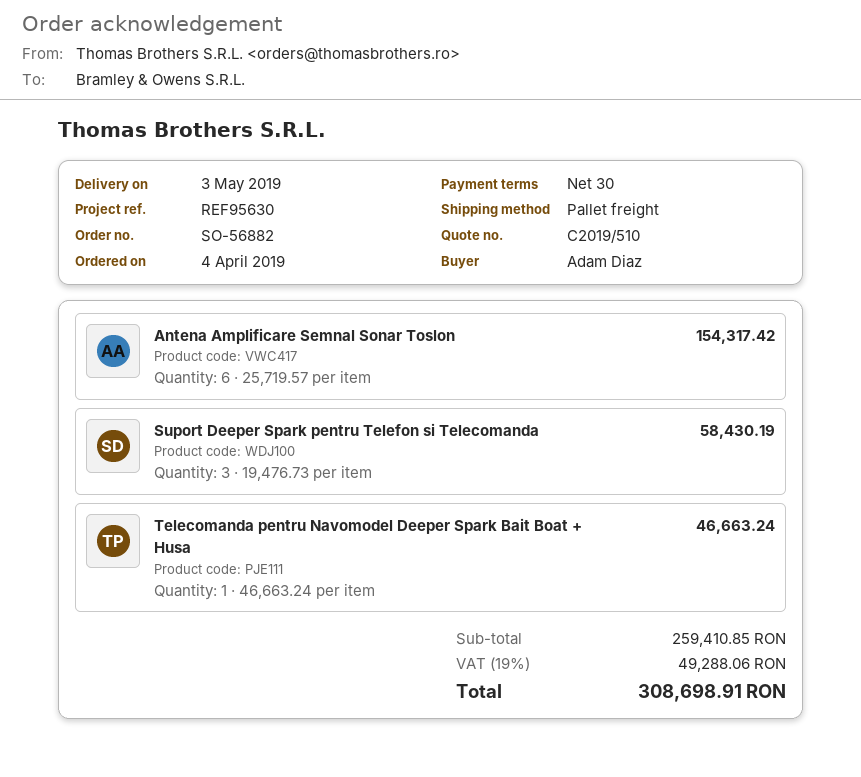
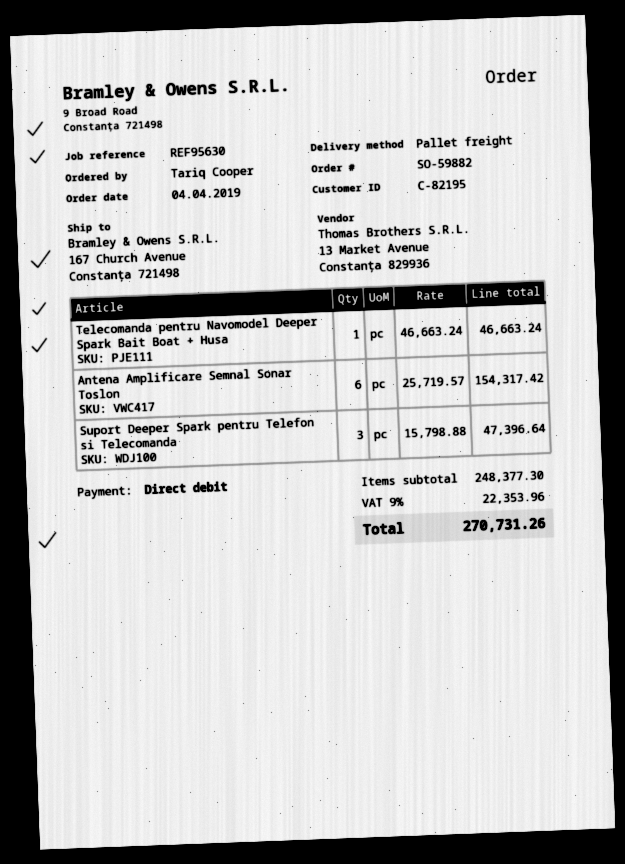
order number: SO-56882 -> SO-59882
ordered by: Adam Diaz -> Tariq Cooper
Suport Deeper Spark pentru Telefon si Telecomanda: 3 x 19476.73 = 58430.19 -> 3 x 15798.88 = 47396.64
subtotal: 259410.85 -> 248377.30
tax: 19% = 49288.06 -> 9% = 22353.96
total: 308698.91 -> 270731.26

